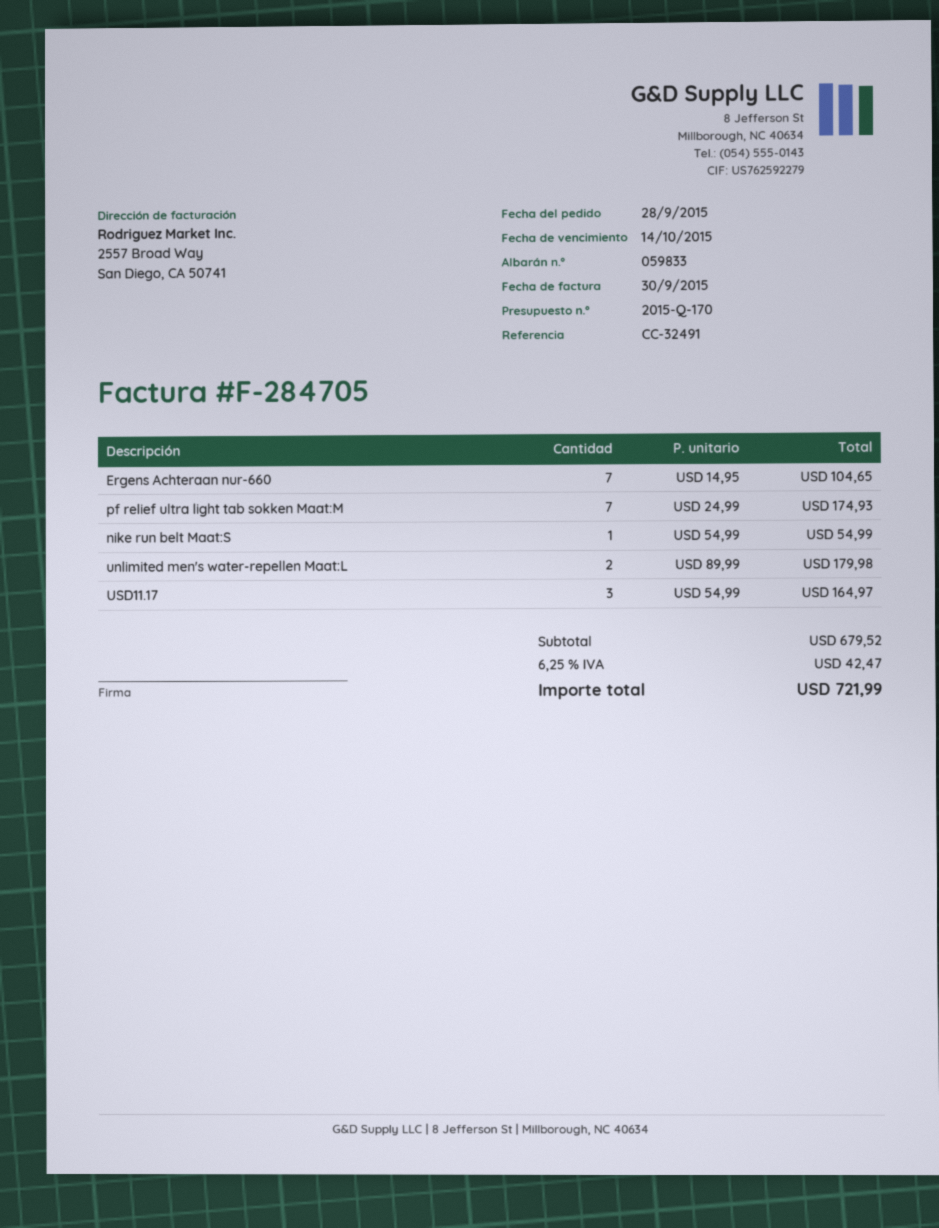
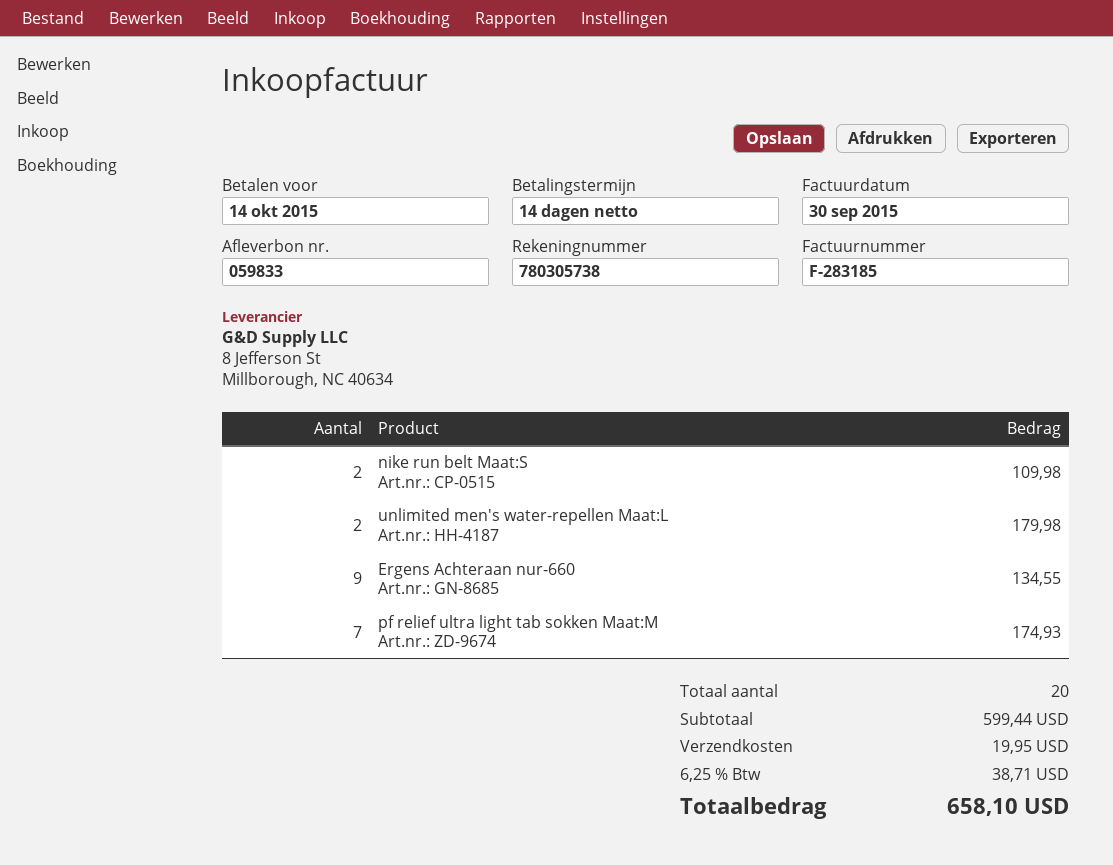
invoice number: F-284705 -> F-283185
Ergens Achteraan nur-660: 7 for 104.65 -> 9 for 134.55
nike run belt Maat:S: 1 for 54.99 -> 2 for 109.98
USD11.17: 3 for 164.97 -> none
subtotal: 679.52 -> 599.44
shipping: none -> 19.95
tax: 6.25% = 42.47 -> 6.25% = 38.71
total: 721.99 -> 658.10

